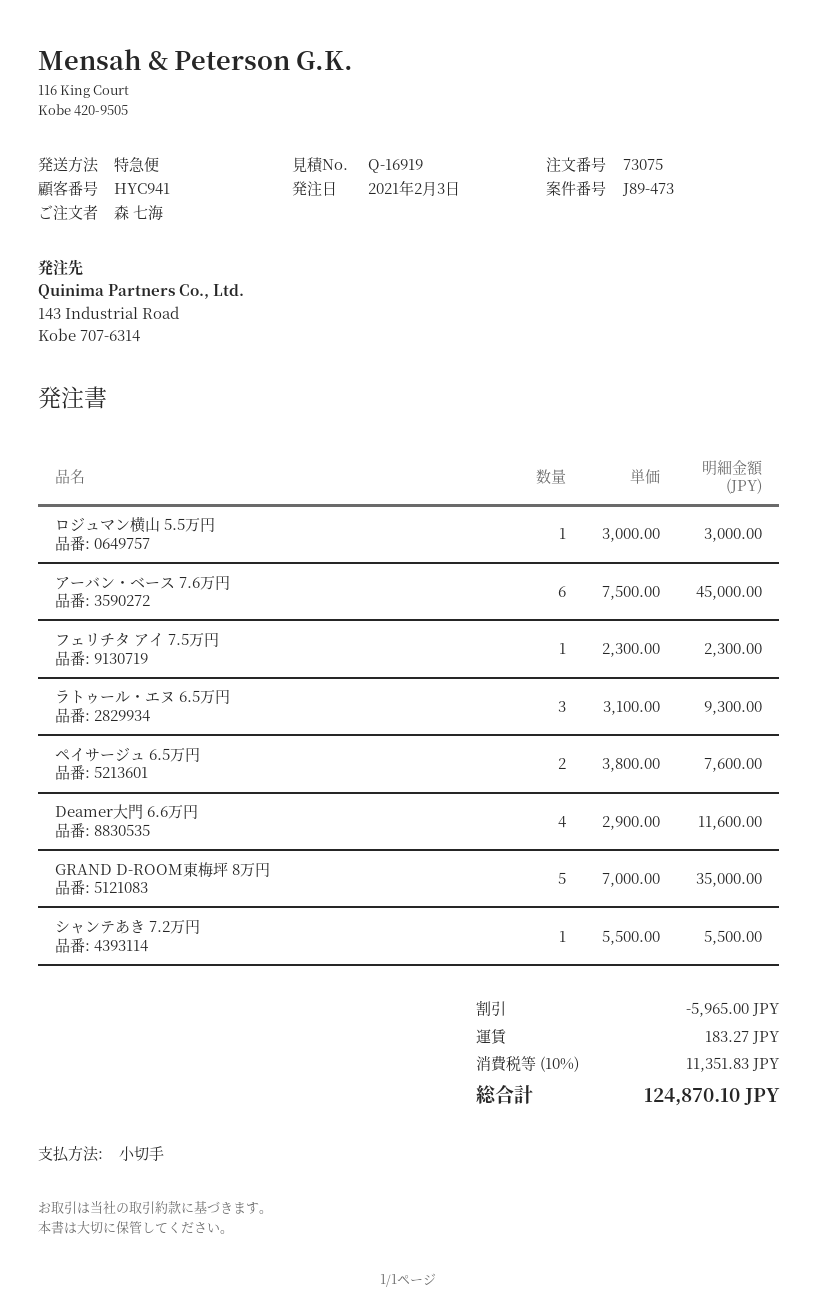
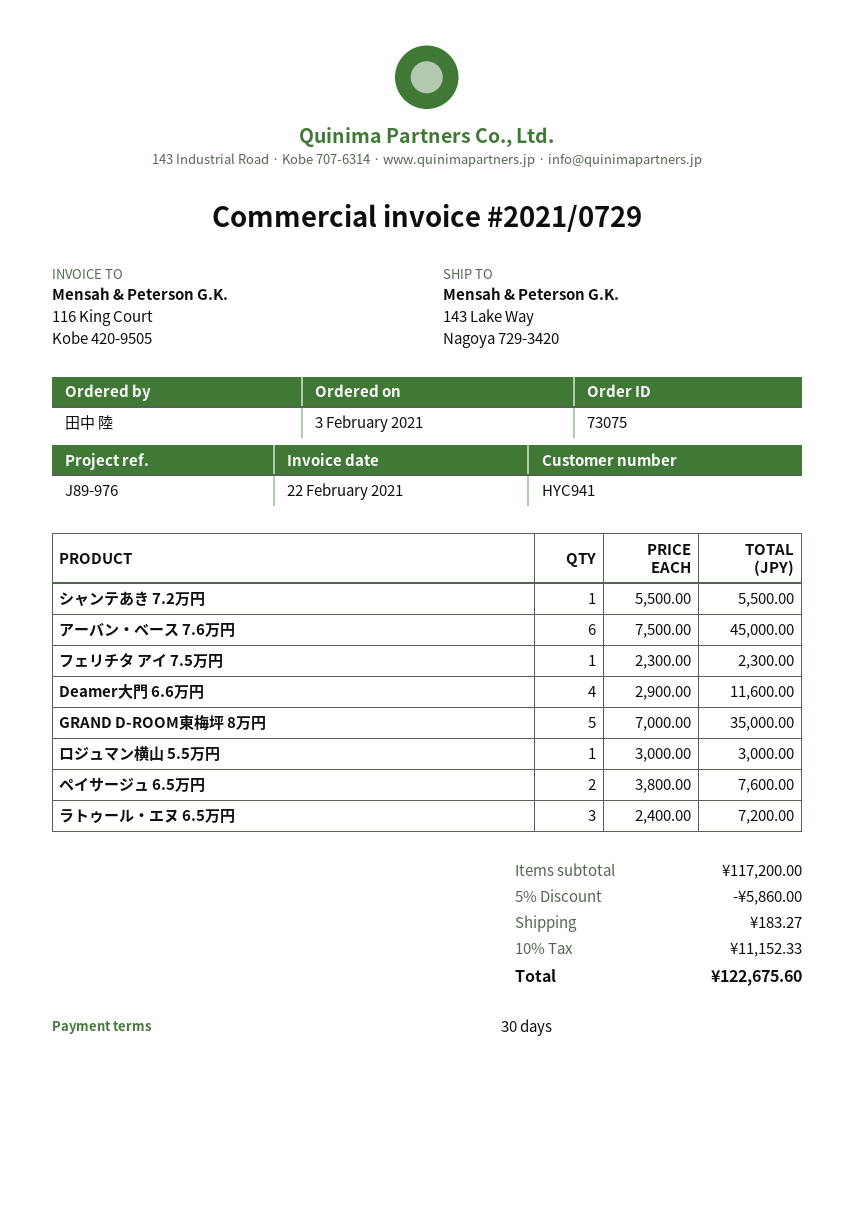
reference: J89-473 -> J89-976
ordered by: 森 七海 -> 田中 陸
ラトゥール・エヌ 6.5万円: 3 x 3100.00 = 9300.00 -> 3 x 2400.00 = 7200.00
discount: 5965.00 -> 5860.00
tax: 10% = 11351.83 -> 10% = 11152.33
total: 124870.10 -> 122675.60

